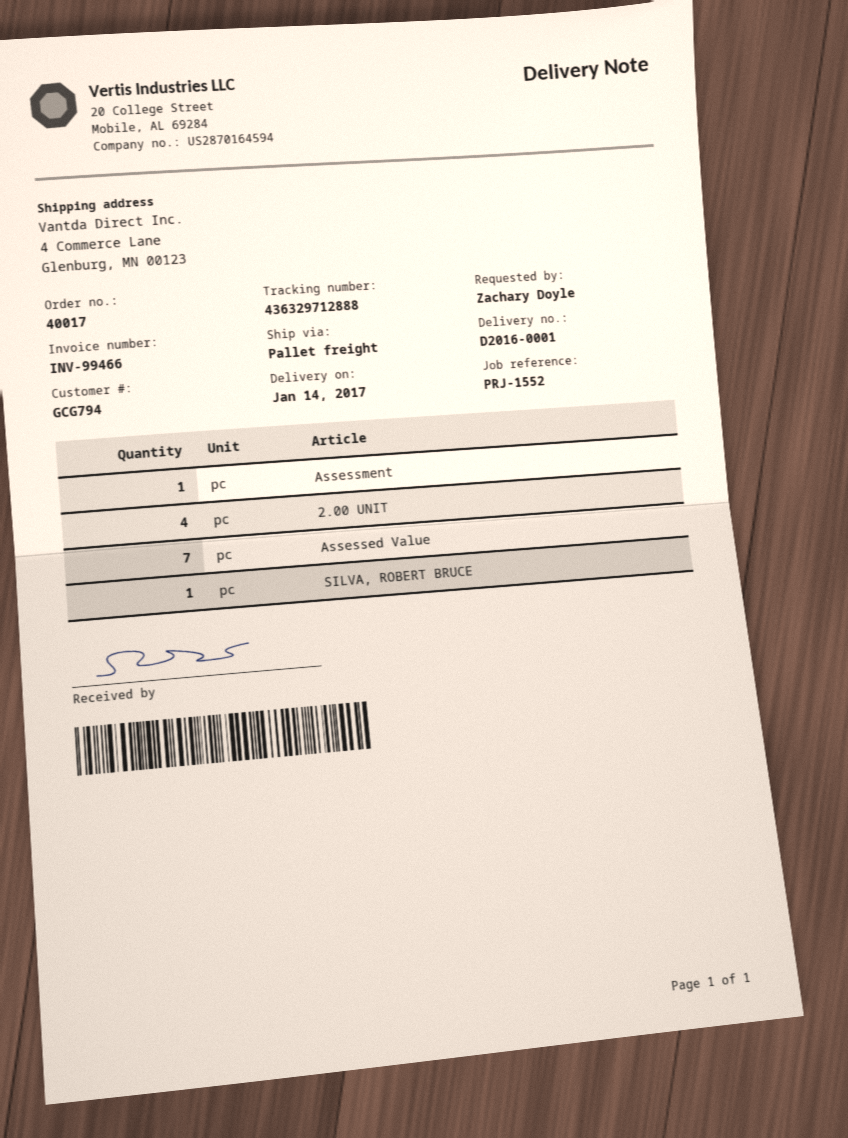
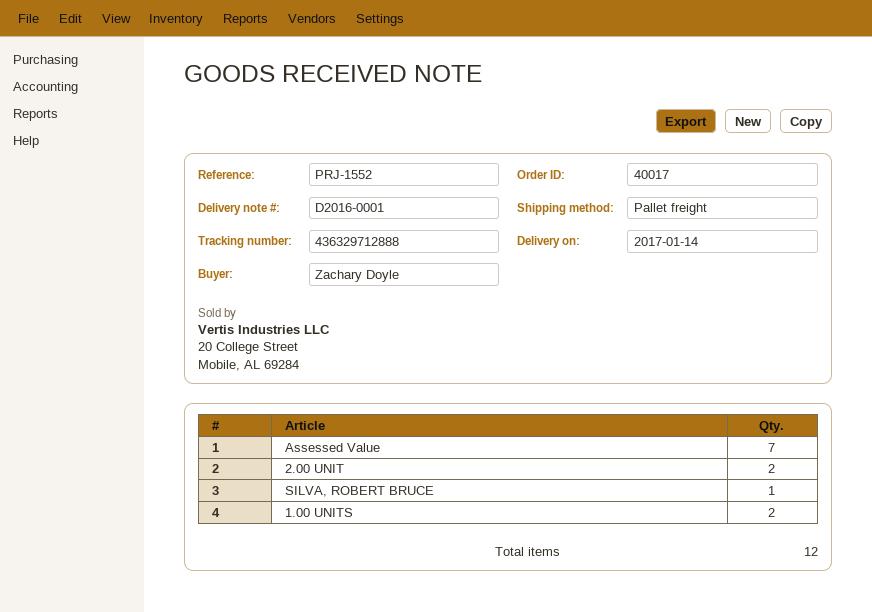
Assessment: 1 -> none
2.00 UNIT: 4 -> 2
1.00 UNITS: none -> 2

